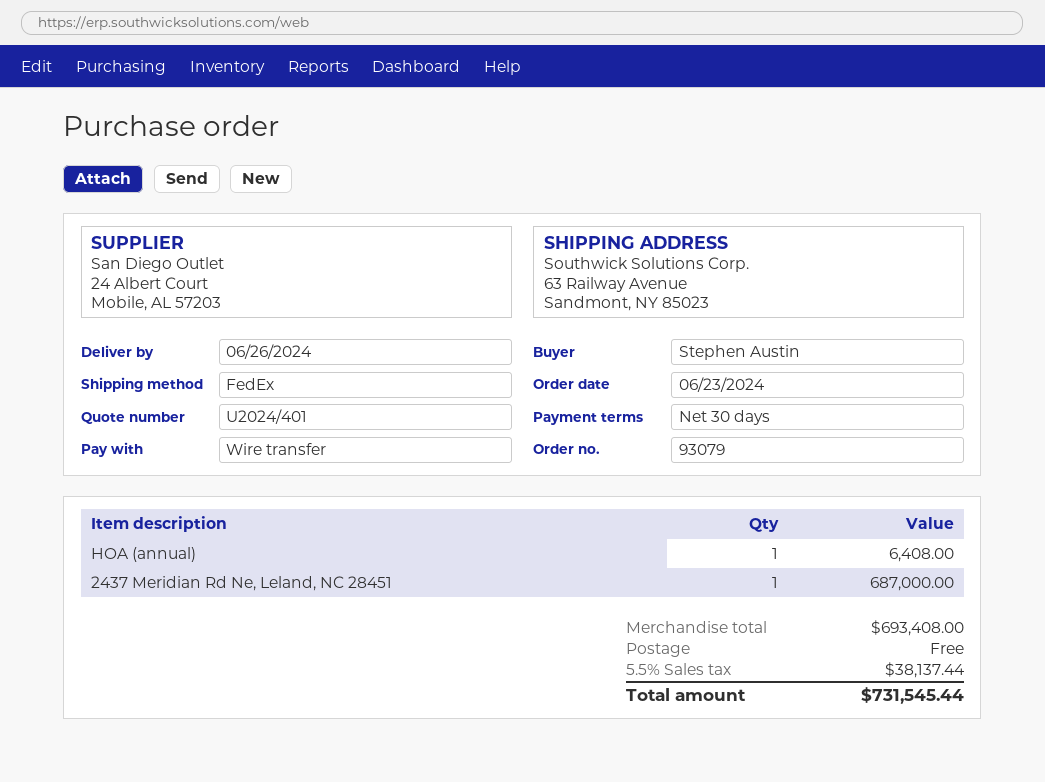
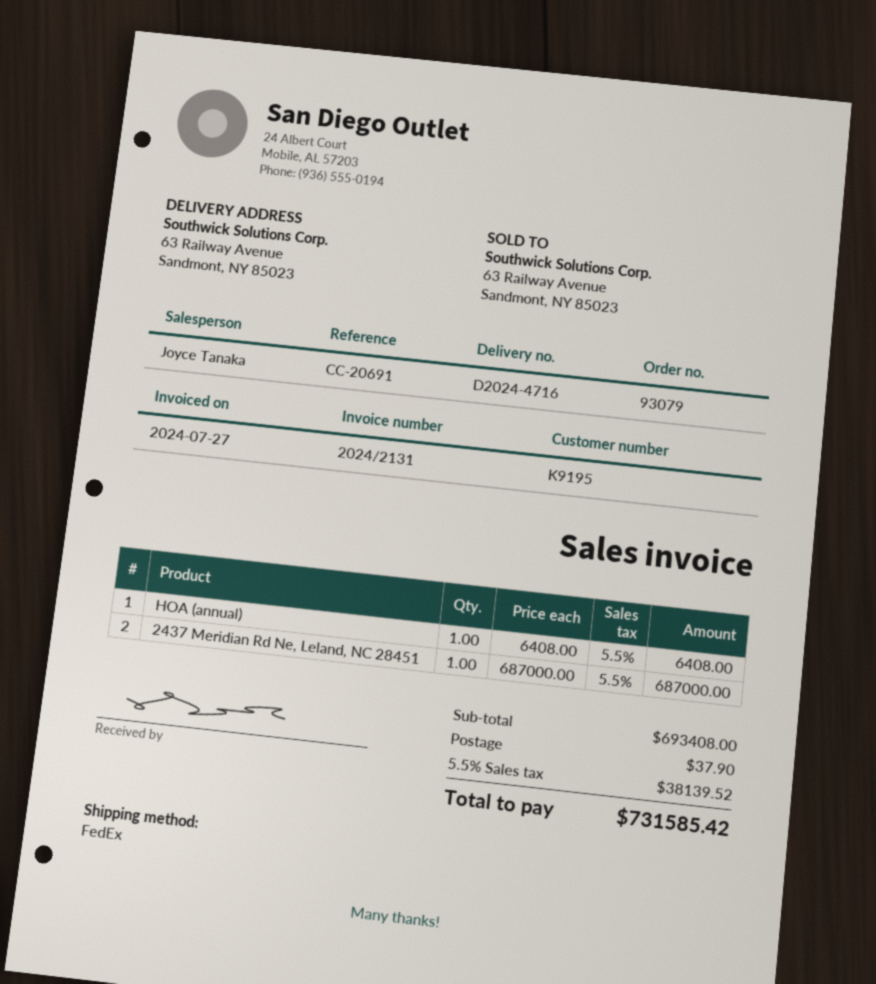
shipping: 0.00 -> 37.90
tax: 5.5% = 38137.44 -> 5.5% = 38139.52
total: 731545.44 -> 731585.42

